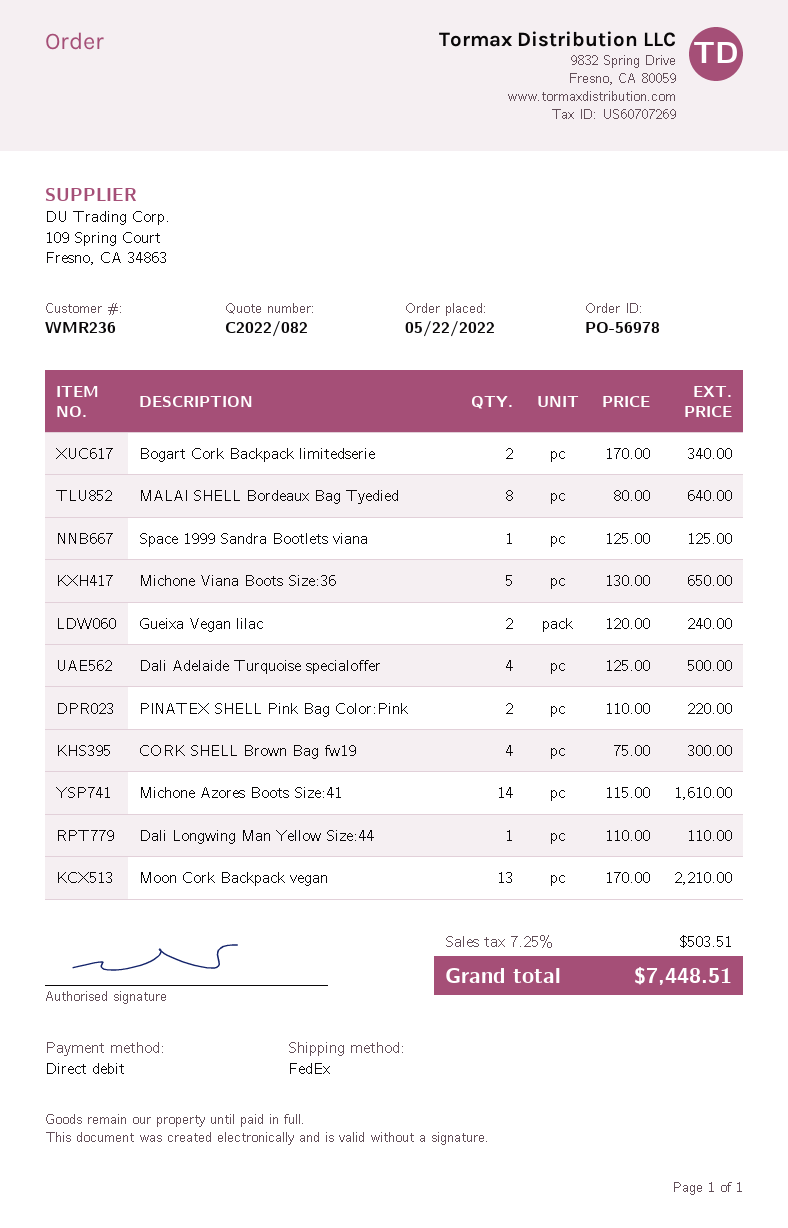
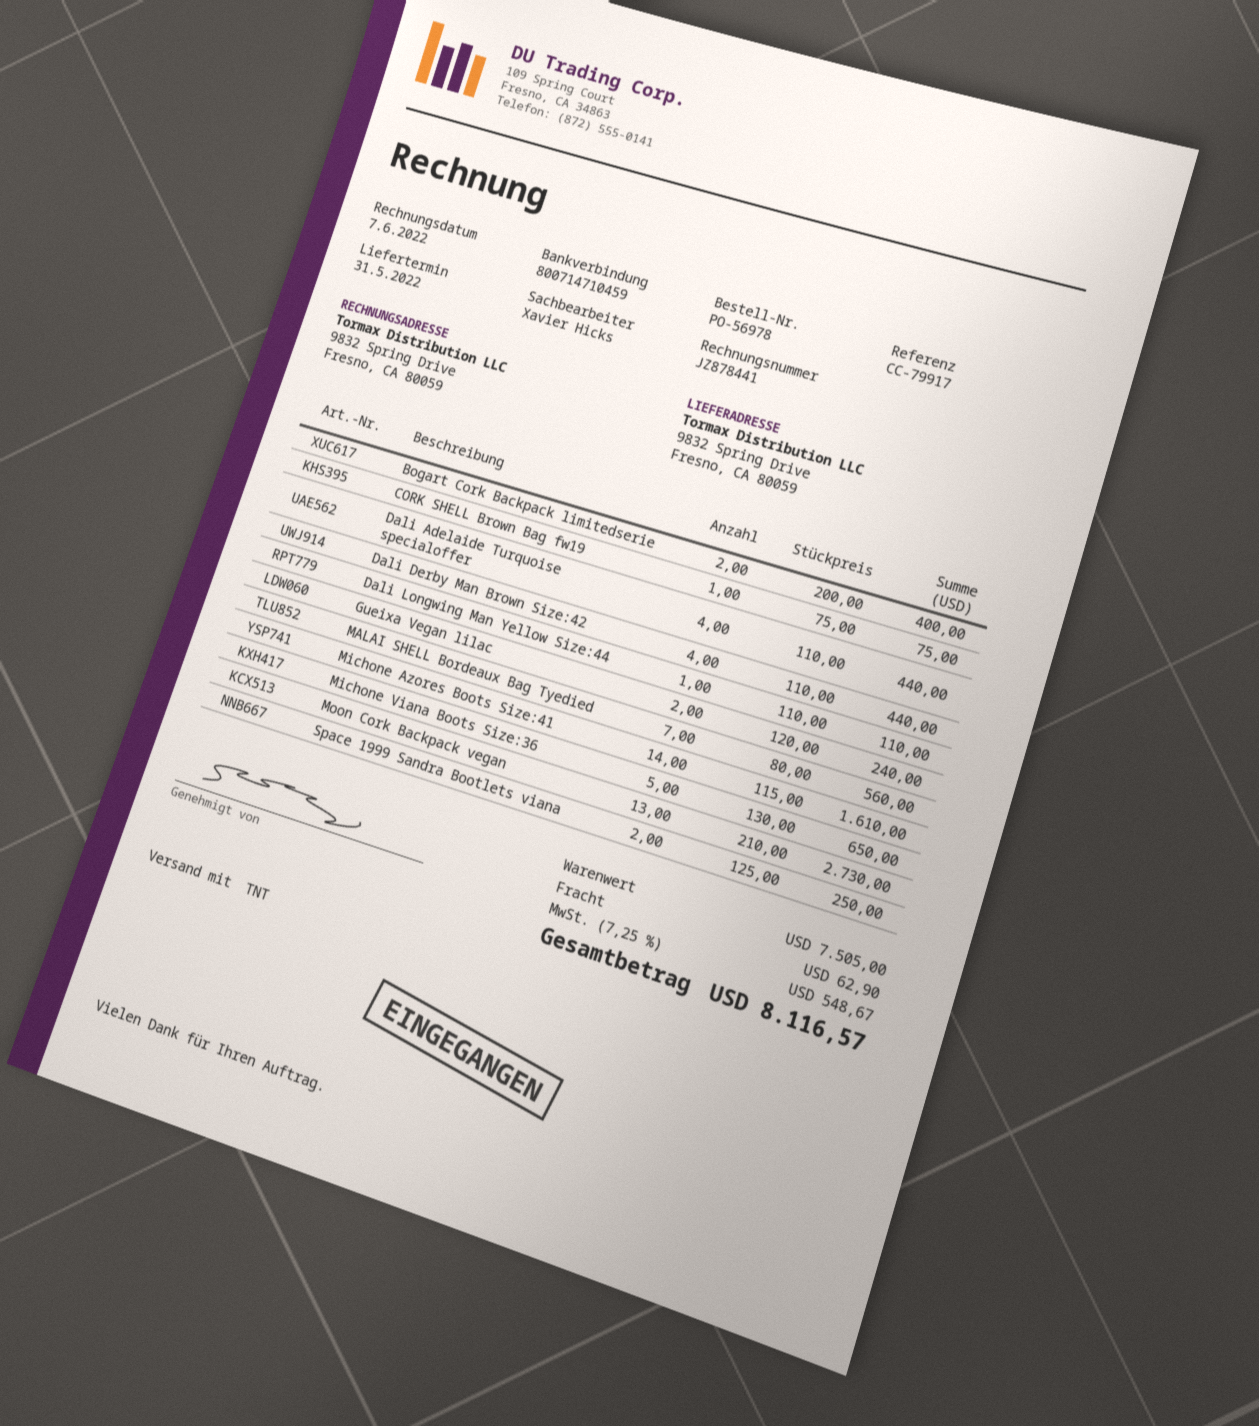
shipping method: FedEx -> TNT
Bogart Cork Backpack limitedserie: 2 x 170.00 = 340.00 -> 2 x 200.00 = 400.00
MALAI SHELL Bordeaux Bag Tyedied: 8 x 80.00 = 640.00 -> 7 x 80.00 = 560.00
Space 1999 Sandra Bootlets viana: 1 x 125.00 = 125.00 -> 2 x 125.00 = 250.00
Dali Adelaide Turquoise specialoffer: 4 x 125.00 = 500.00 -> 4 x 110.00 = 440.00
PINATEX SHELL Pink Bag Color:Pink: 2 x 110.00 = 220.00 -> none
CORK SHELL Brown Bag fw19: 4 x 75.00 = 300.00 -> 1 x 75.00 = 75.00
Moon Cork Backpack vegan: 13 x 170.00 = 2210.00 -> 13 x 210.00 = 2730.00
Dali Derby Man Brown Size:42: none -> 4 x 110.00 = 440.00
shipping: none -> 62.90
tax: 7.25% = 503.51 -> 7.25% = 548.67
total: 7448.51 -> 8116.57

